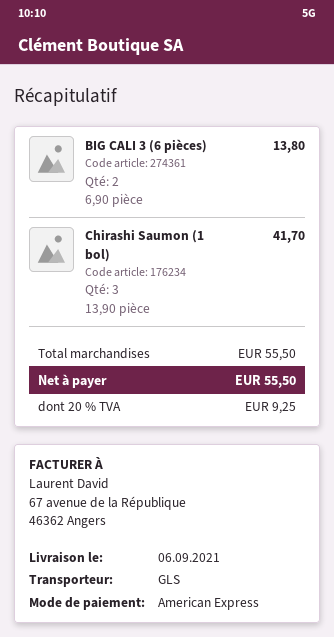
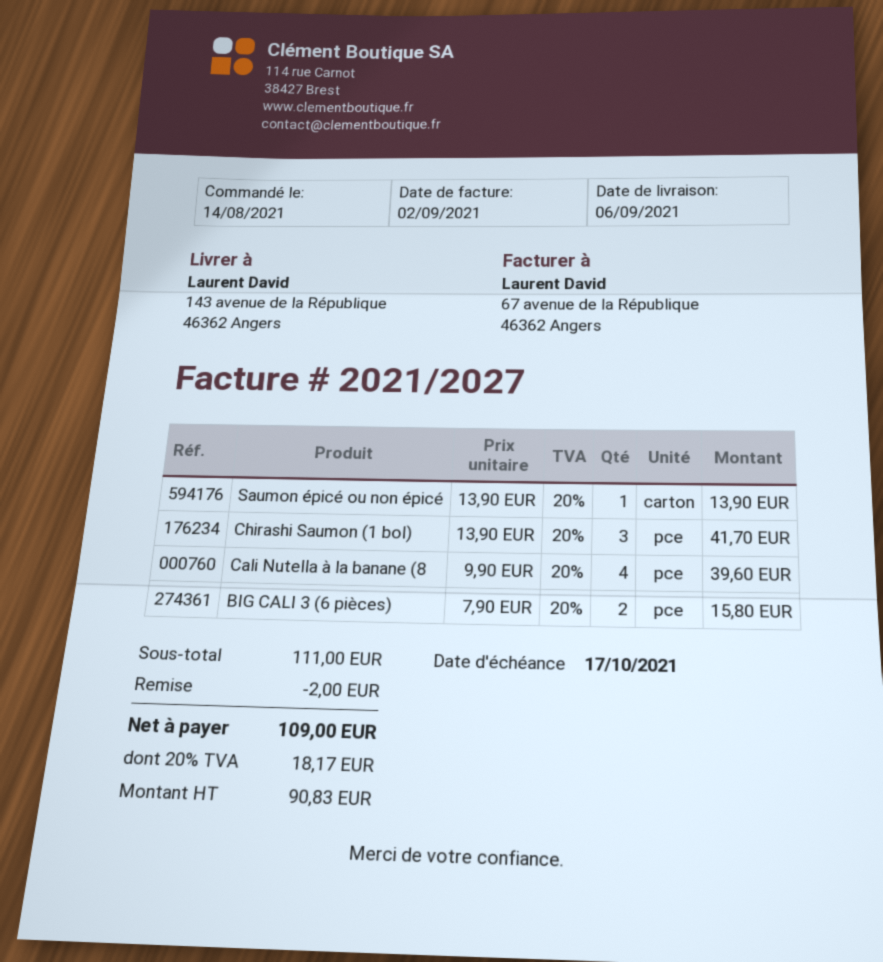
BIG CALI 3 (6 pièces): 2 x 6.90 = 13.80 -> 2 x 7.90 = 15.80
Saumon épicé ou non épicé: none -> 1 x 13.90 = 13.90
Cali Nutella à la banane (8: none -> 4 x 9.90 = 39.60
subtotal: 55.50 -> 111.00
discount: none -> 2.00
tax: 20% = 9.25 -> 20% = 18.17
total: 55.50 -> 109.00

